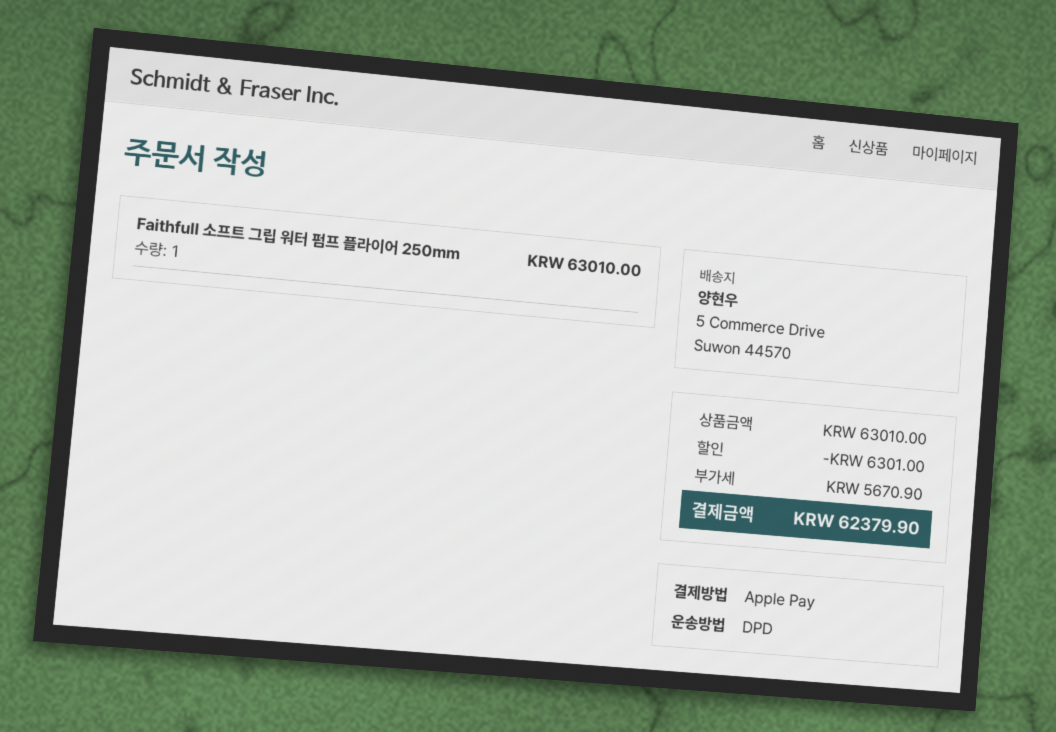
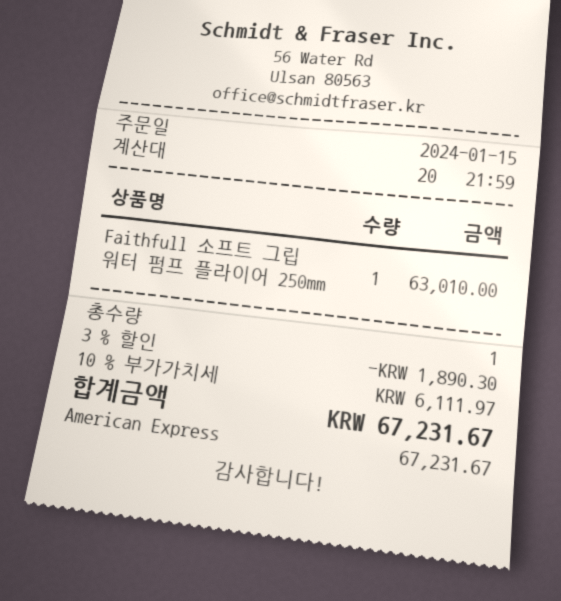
payment method: Apple Pay -> American Express
discount: 6301.00 -> 1890.30
tax: 5670.90 -> 6111.97
total: 62379.90 -> 67231.67

